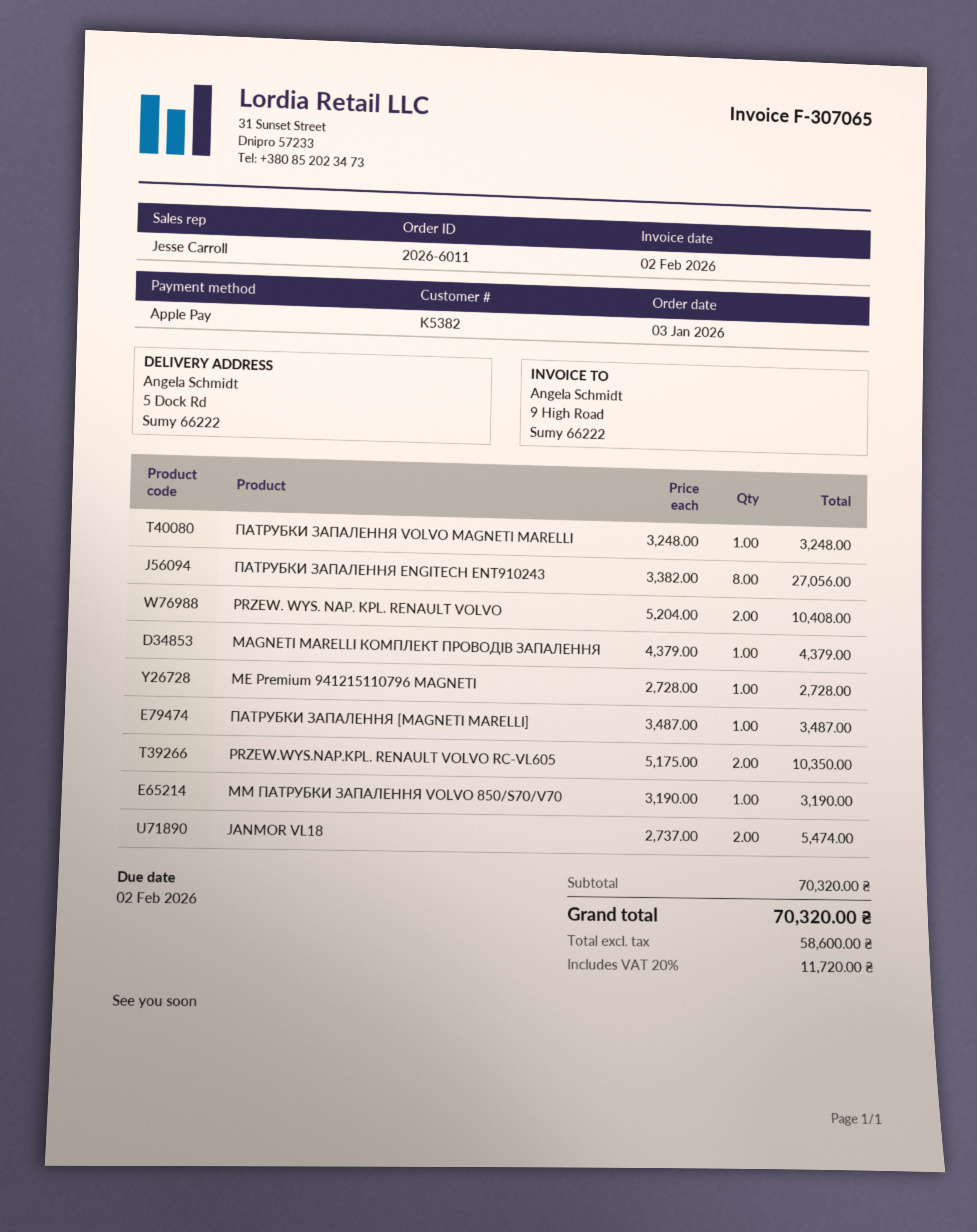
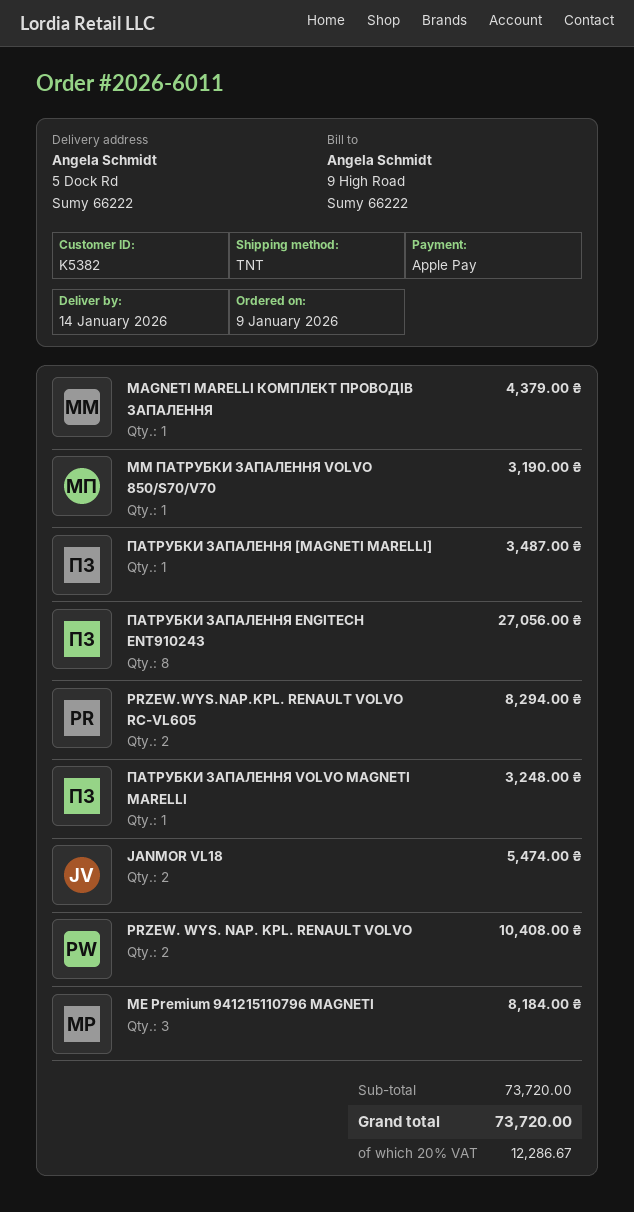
order date: 2026-01-03 -> 2026-01-09
ME Premium 941215110796 MAGNETI: 1 for 2728.00 -> 3 for 8184.00
PRZEW.WYS.NAP.KPL. RENAULT VOLVO RC-VL605: 2 for 10350.00 -> 2 for 8294.00
subtotal: 70320.00 -> 73720.00
tax: 20% = 11720.00 -> 20% = 12286.67
total: 70320.00 -> 73720.00

